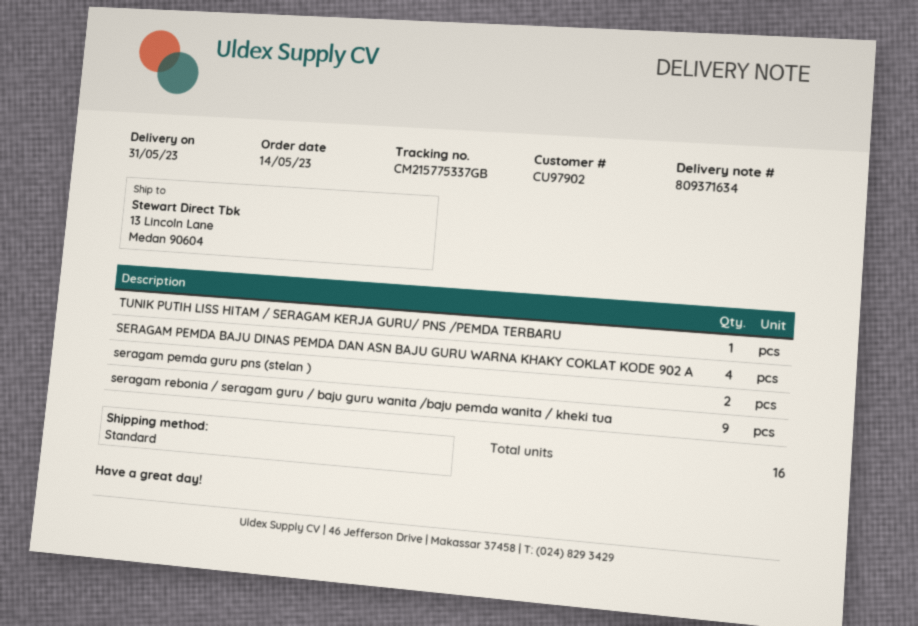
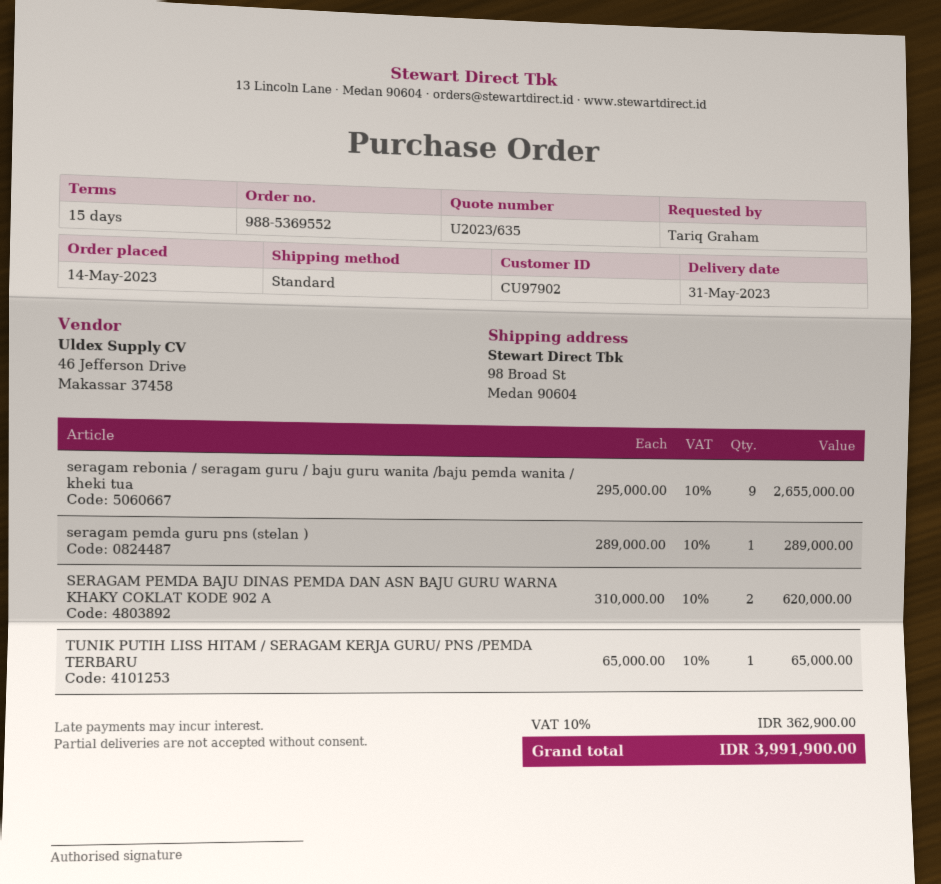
ship to: 13 Lincoln Lane, Medan 90604 -> 98 Broad St, Medan 90604
SERAGAM PEMDA BAJU DINAS PEMDA DAN ASN BAJU GURU WARNA KHAKY COKLAT KODE 902 A: 4 -> 2
seragam pemda guru pns (stelan ): 2 -> 1

